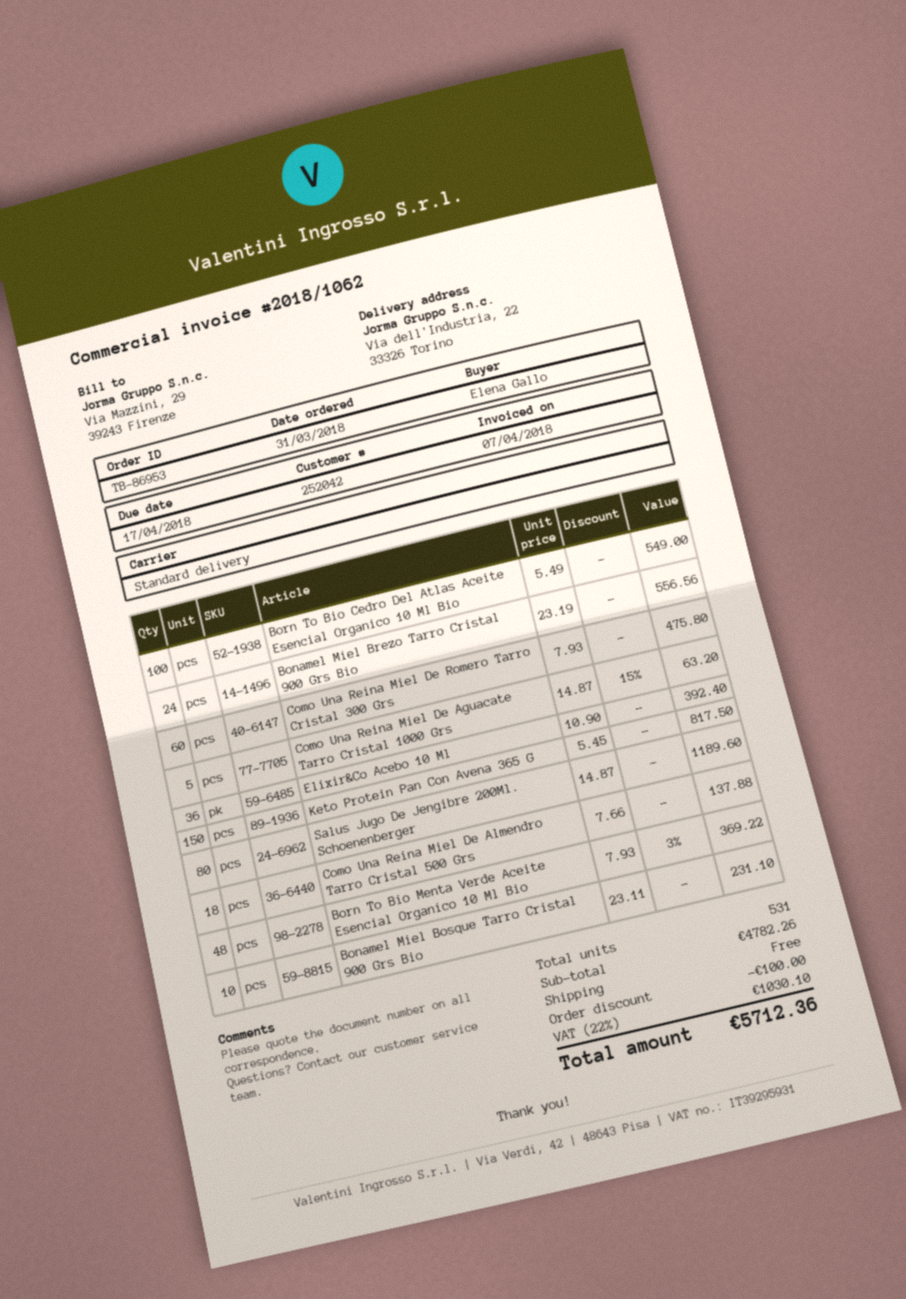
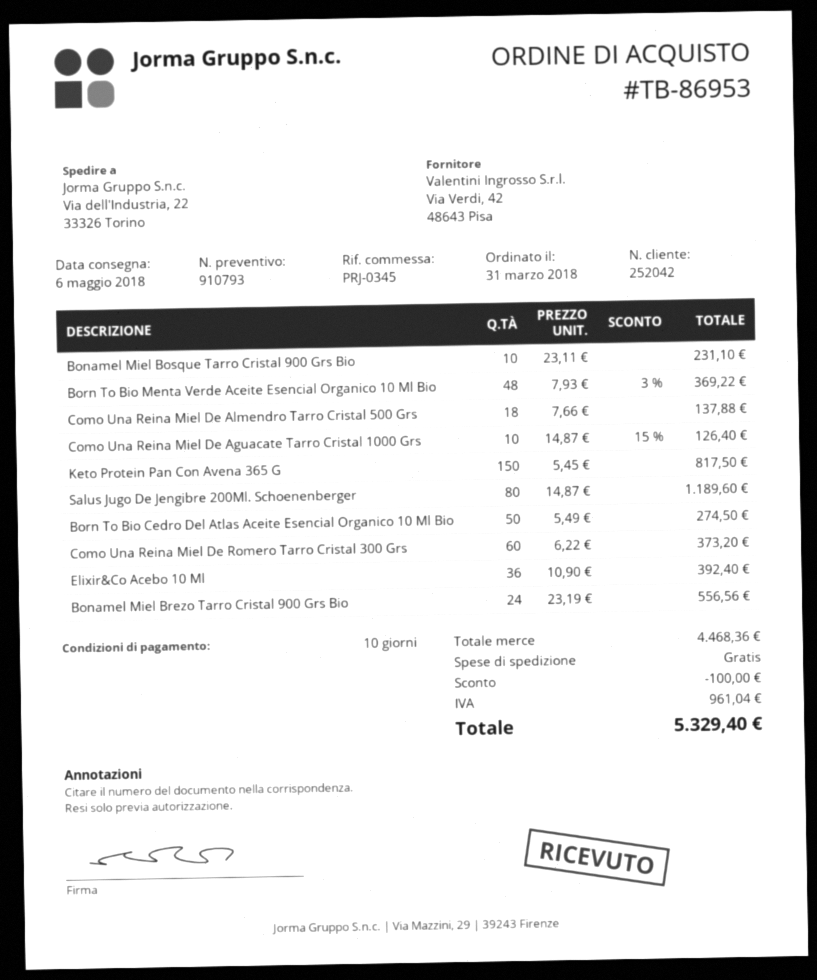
Born To Bio Cedro Del Atlas Aceite Esencial Organico 10 Ml Bio: 100 x 5.49 = 549.00 -> 50 x 5.49 = 274.50
Como Una Reina Miel De Romero Tarro Cristal 300 Grs: 60 x 7.93 = 475.80 -> 60 x 6.22 = 373.20
Como Una Reina Miel De Aguacate Tarro Cristal 1000 Grs: 5 x 14.87 - 15% = 63.20 -> 10 x 14.87 - 15% = 126.40
subtotal: 4782.26 -> 4468.36
tax: 1030.10 -> 961.04
total: 5712.36 -> 5329.40

